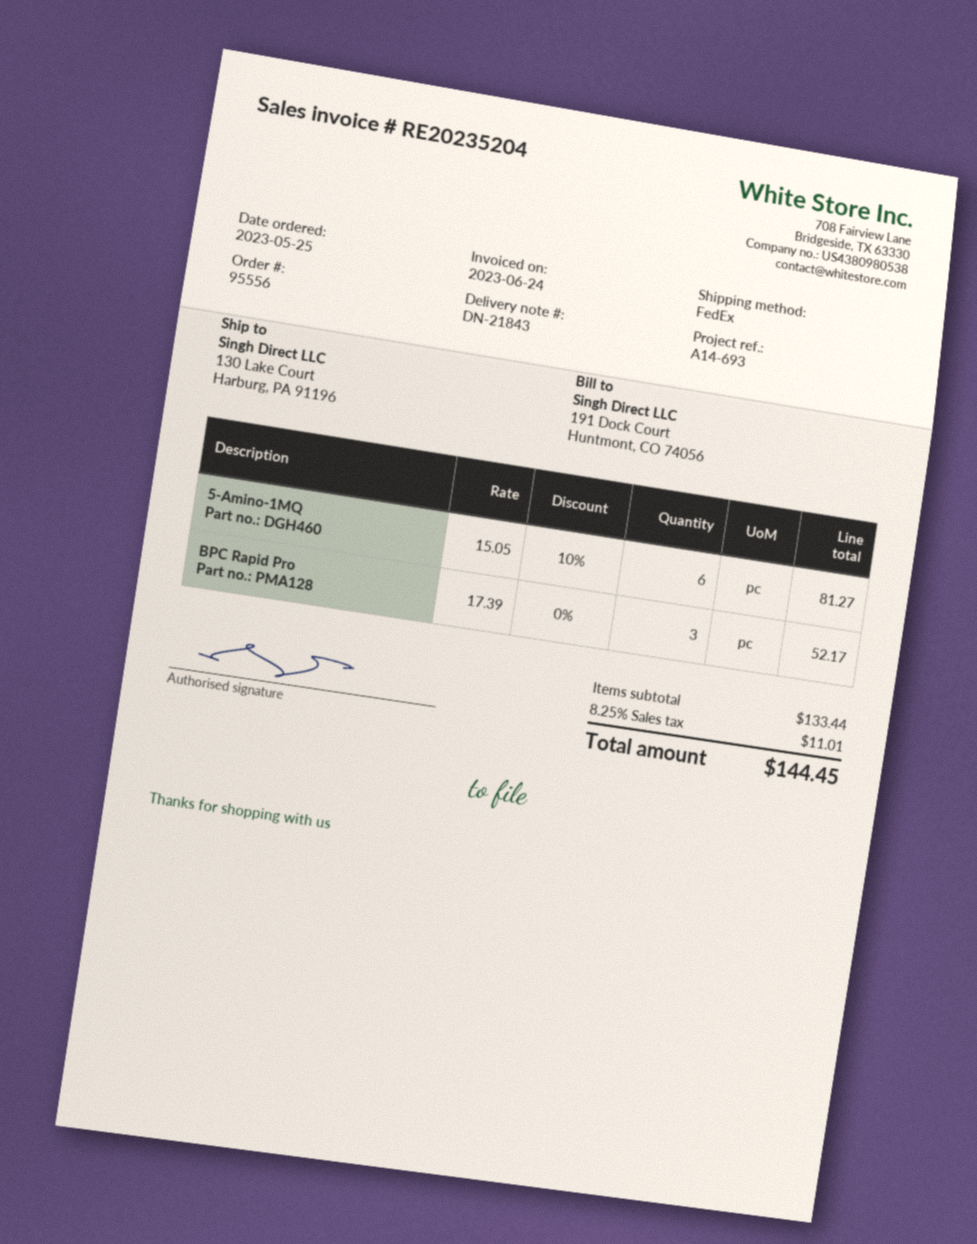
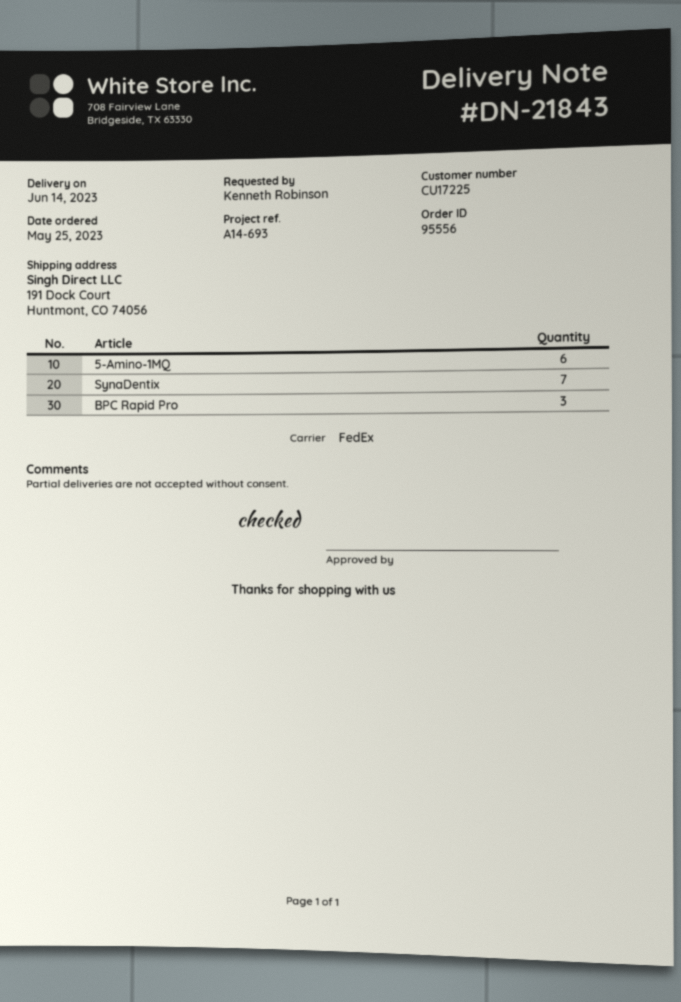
ship to: 130 Lake Court, Harburg, PA 91196 -> 191 Dock Court, Huntmont, CO 74056
SynaDentix: none -> 7

